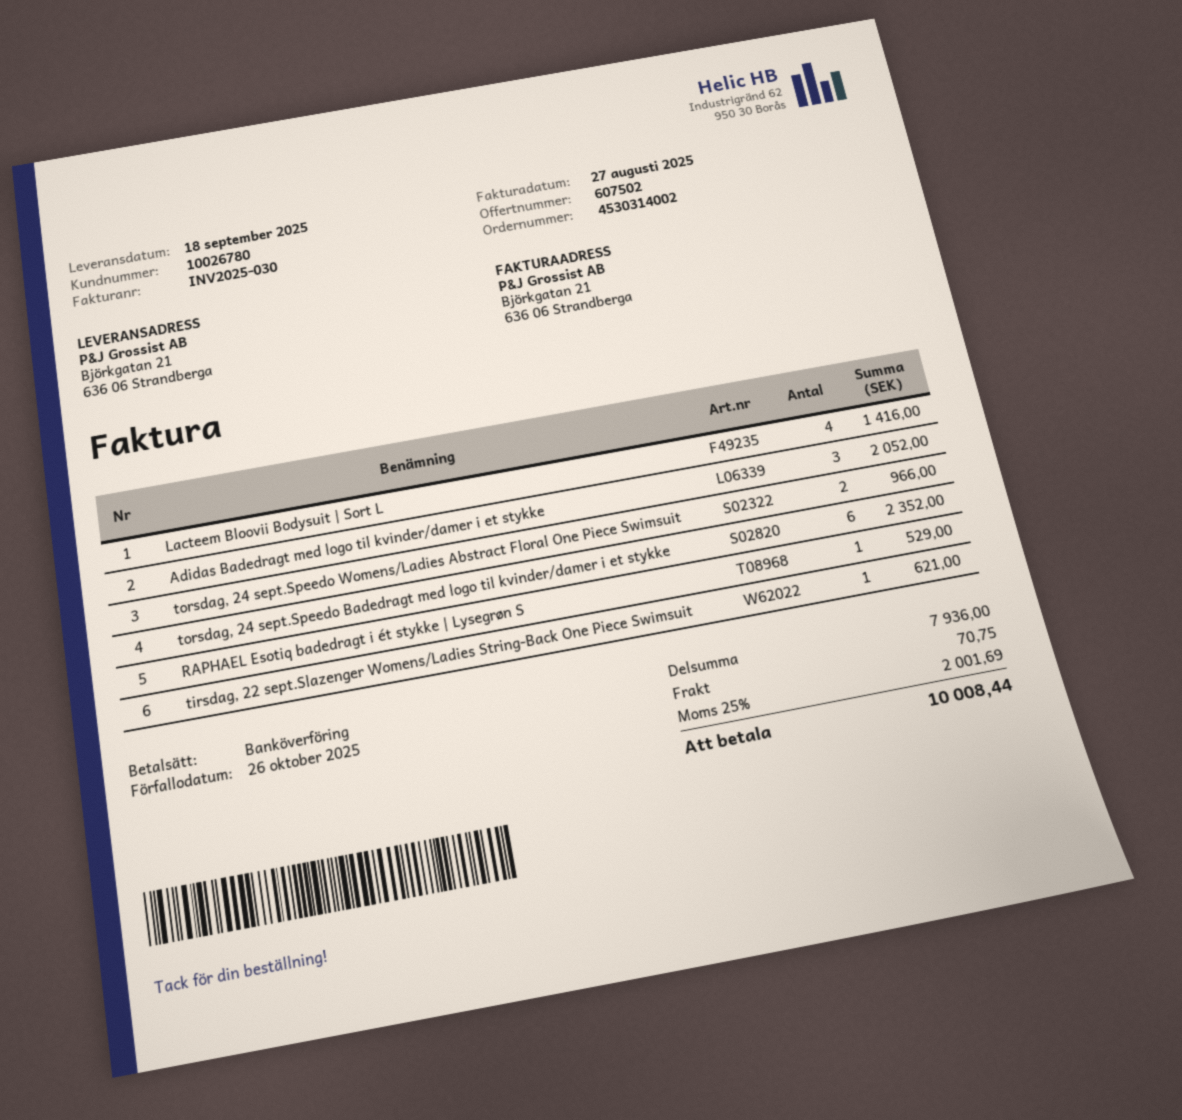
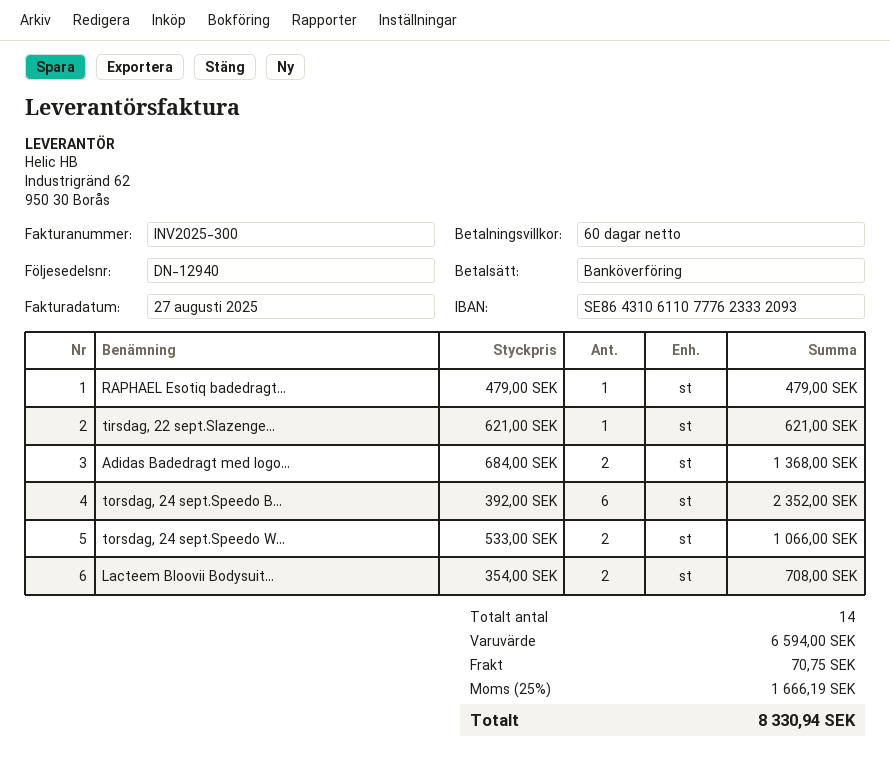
invoice number: INV2025-030 -> INV2025-300
Lacteem Bloovii Bodysuit | Sort L: 4 for 1416.00 -> 2 for 708.00
Adidas Badedragt med logo til kvinder/damer i et stykke: 3 for 2052.00 -> 2 for 1368.00
torsdag, 24 sept.Speedo Womens/Ladies Abstract Floral One Piece Swimsuit: 2 for 966.00 -> 2 for 1066.00
RAPHAEL Esotiq badedragt i ét stykke | Lysegrøn S: 1 for 529.00 -> 1 for 479.00
subtotal: 7936.00 -> 6594.00
tax: 25% = 2001.69 -> 25% = 1666.19
total: 10008.44 -> 8330.94

